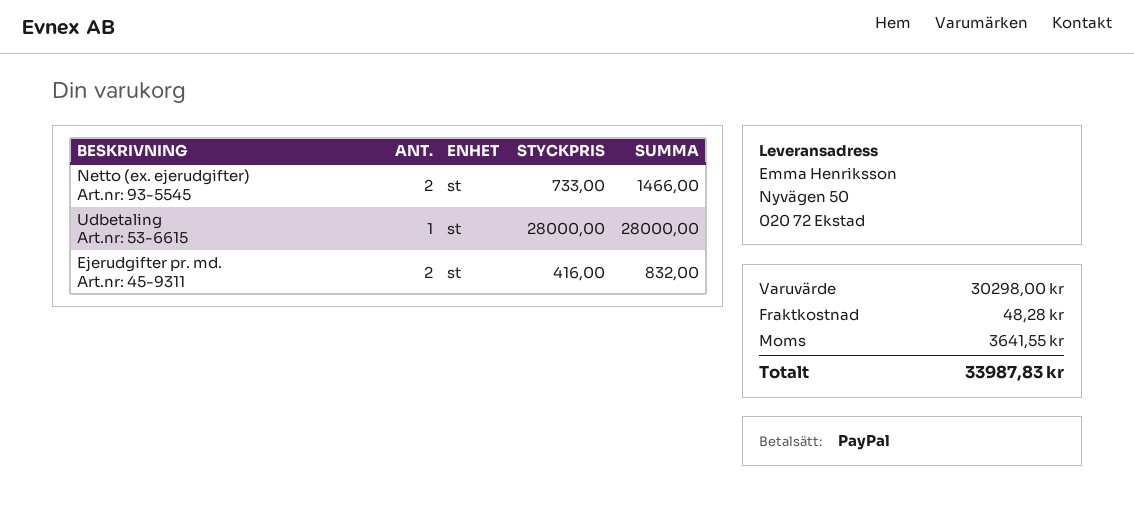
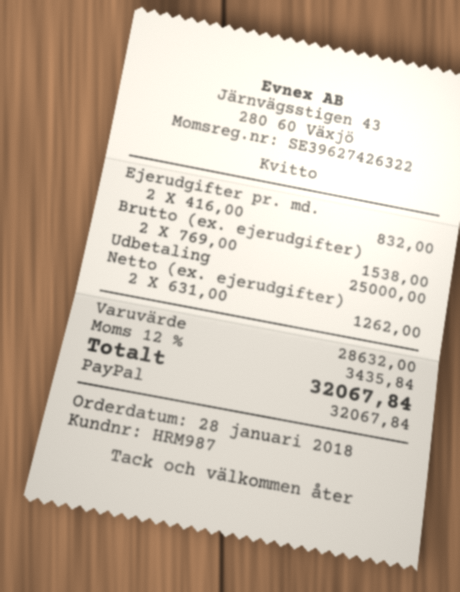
Netto (ex. ejerudgifter): 2 x 733.00 = 1466.00 -> 2 x 631.00 = 1262.00
Udbetaling: 1 x 28000.00 = 28000.00 -> 1 x 25000.00 = 25000.00
Brutto (ex. ejerudgifter): none -> 2 x 769.00 = 1538.00
subtotal: 30298.00 -> 28632.00
shipping: 48.28 -> none
tax: 3641.55 -> 3435.84
total: 33987.83 -> 32067.84

